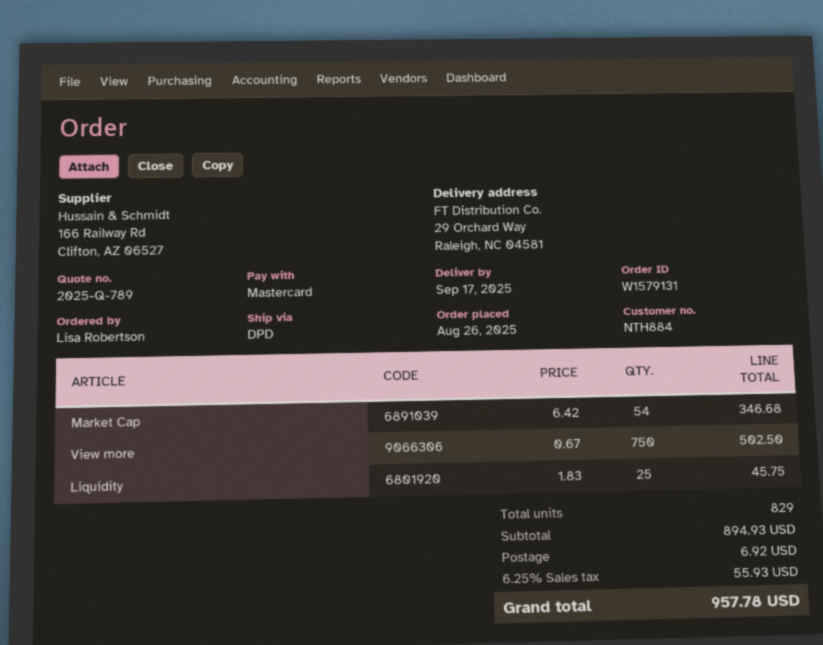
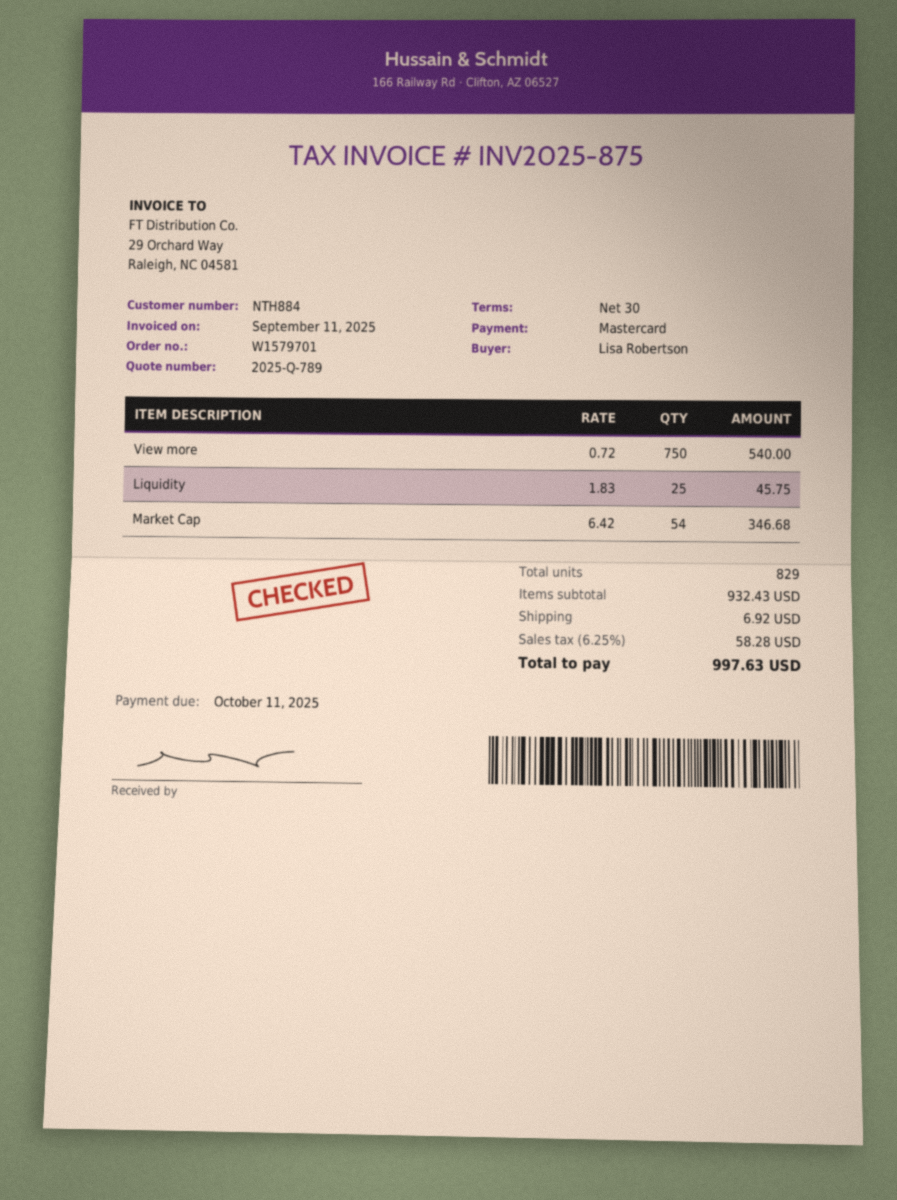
order number: W1579131 -> W1579701
View more: 750 x 0.67 = 502.50 -> 750 x 0.72 = 540.00
subtotal: 894.93 -> 932.43
tax: 6.25% = 55.93 -> 6.25% = 58.28
total: 957.78 -> 997.63

